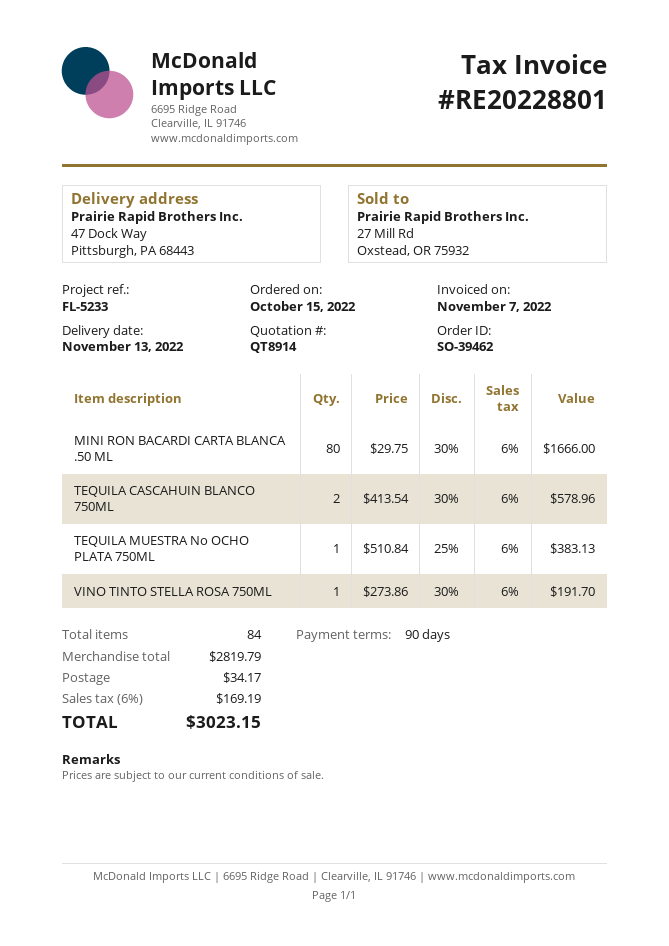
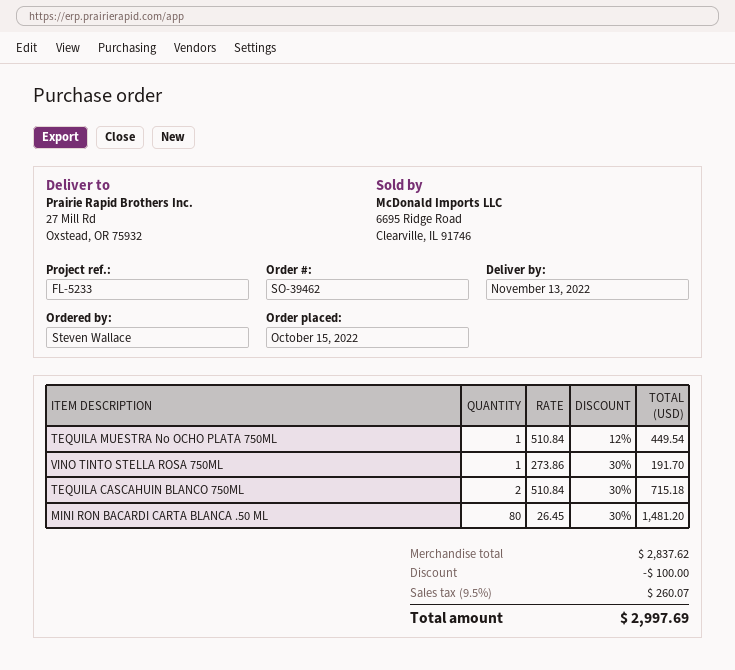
ship to: 47 Dock Way, Pittsburgh, PA 68443 -> 27 Mill Rd, Oxstead, OR 75932
MINI RON BACARDI CARTA BLANCA .50 ML: 80 x 29.75 - 30% = 1666.00 -> 80 x 26.45 - 30% = 1481.20
TEQUILA CASCAHUIN BLANCO 750ML: 2 x 413.54 - 30% = 578.96 -> 2 x 510.84 - 30% = 715.18
TEQUILA MUESTRA No OCHO PLATA 750ML: 1 x 510.84 - 25% = 383.13 -> 1 x 510.84 - 12% = 449.54
subtotal: 2819.79 -> 2837.62
discount: none -> 100.00
shipping: 34.17 -> none
tax: 6% = 169.19 -> 9.5% = 260.07
total: 3023.15 -> 2997.69

